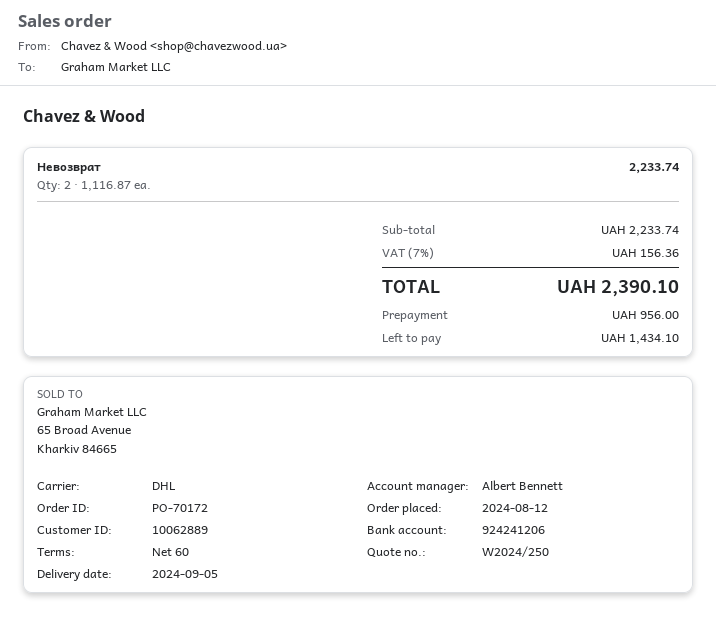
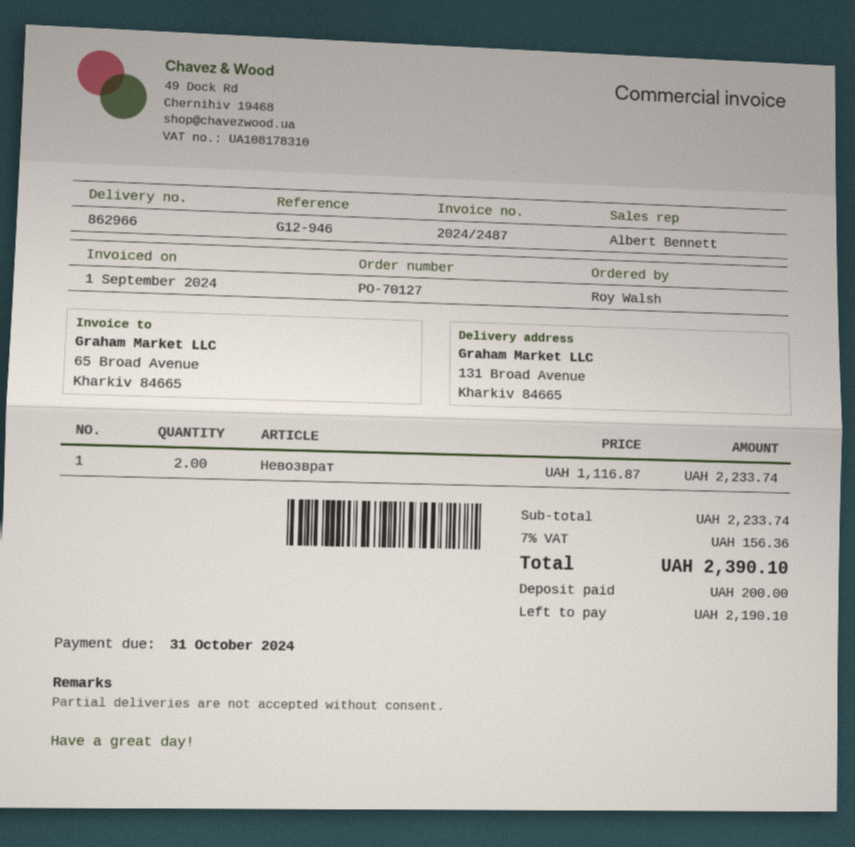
order number: PO-70172 -> PO-70127
deposit: 956.00 -> 200.00
balance: 1434.10 -> 2190.10

